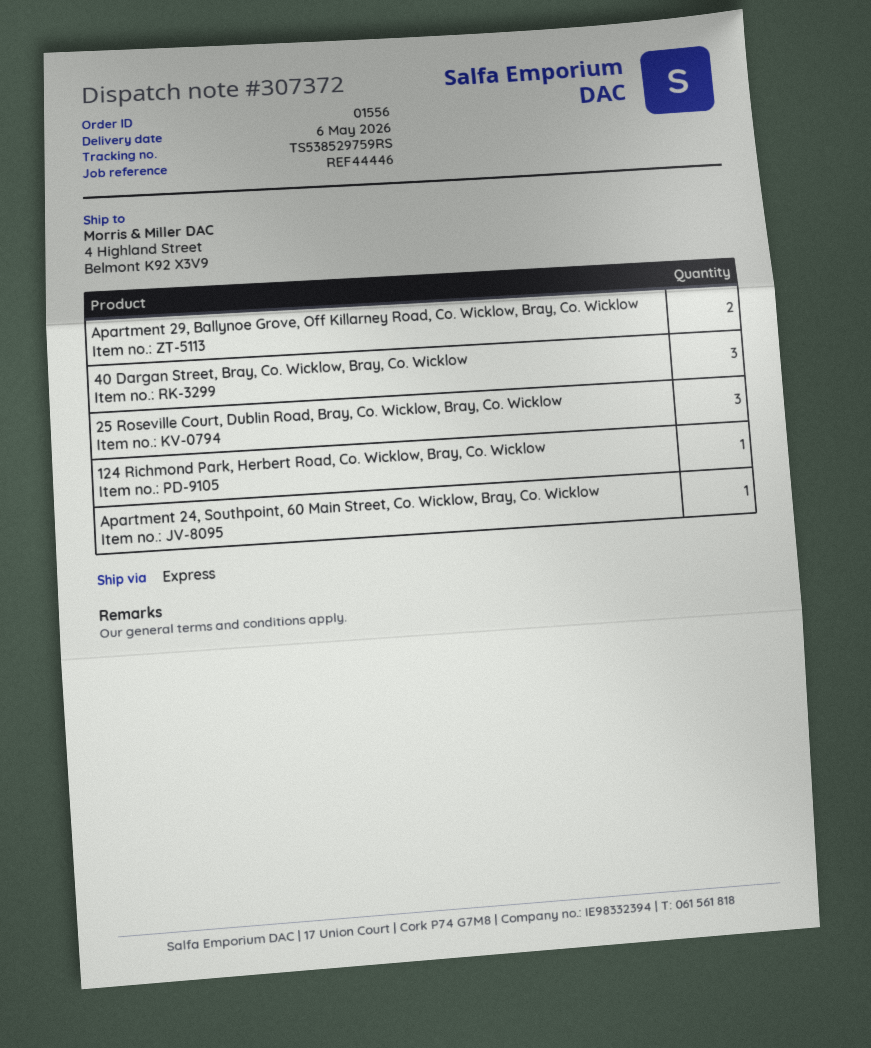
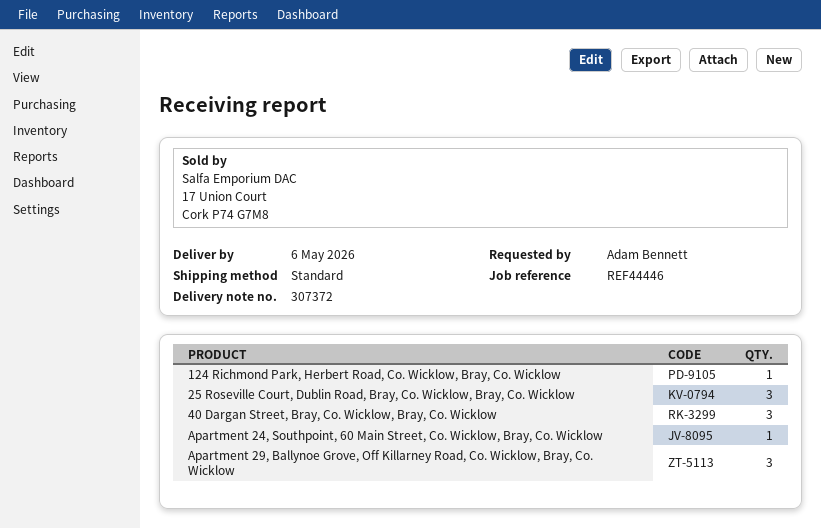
shipping method: express -> standard
Apartment 29, Ballynoe Grove, Off Killarney Road, Co. Wicklow, Bray, Co. Wicklow: 2 -> 3

